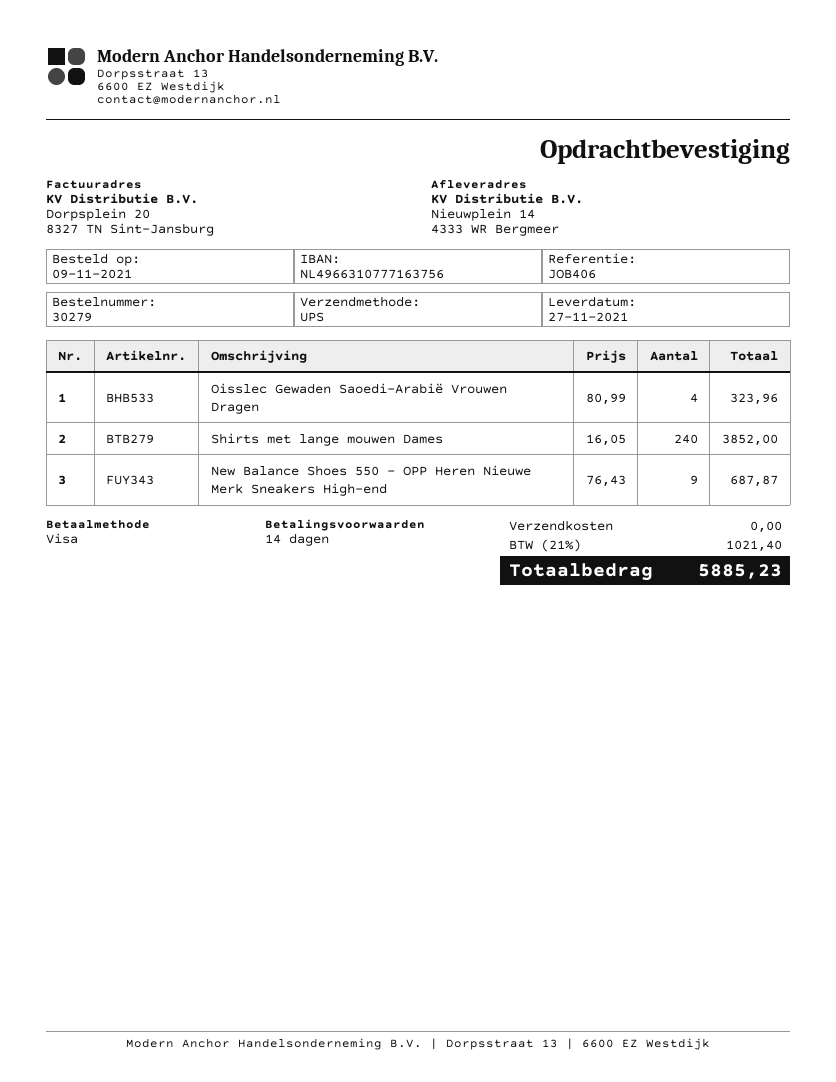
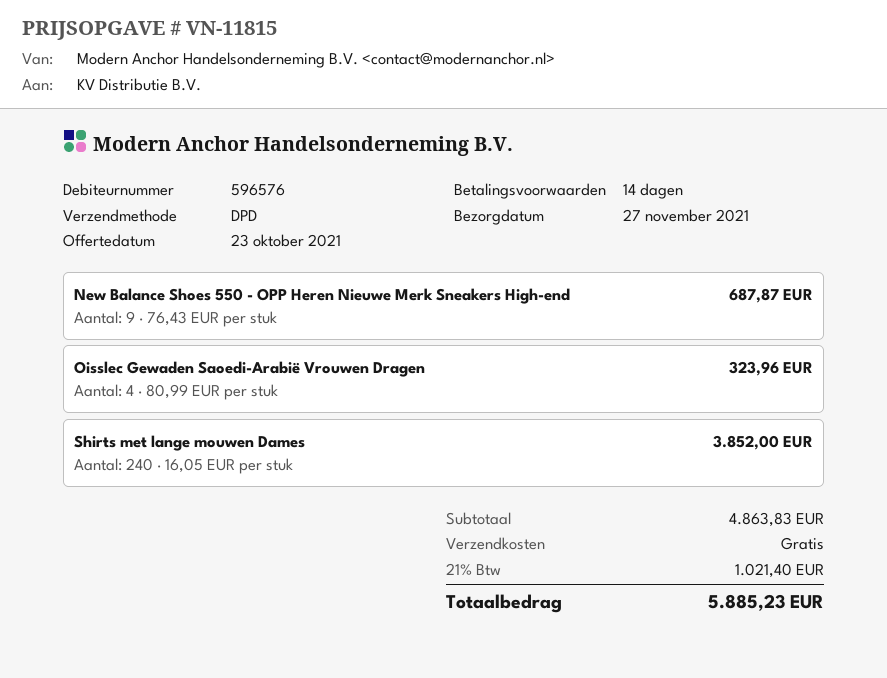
shipping method: UPS -> DPD

